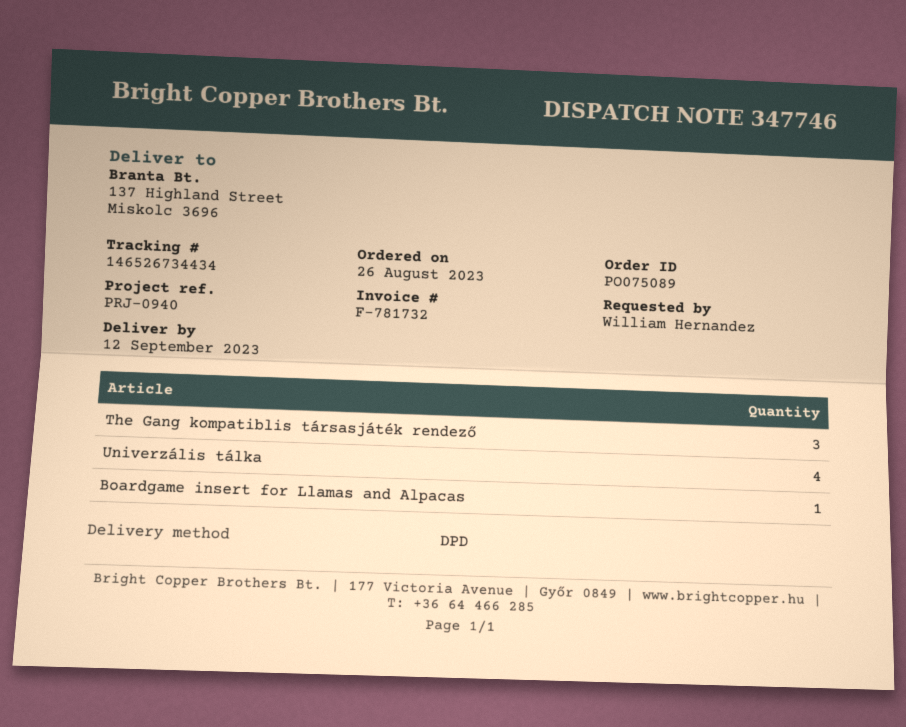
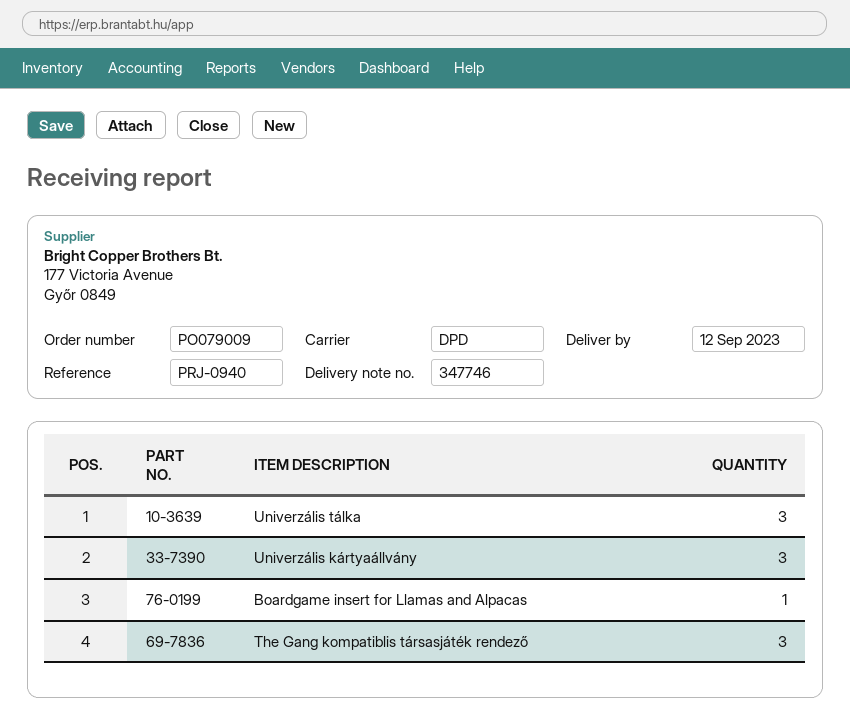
order number: PO075089 -> PO079009
Univerzális tálka: 4 -> 3
Univerzális kártyaállvány: none -> 3

